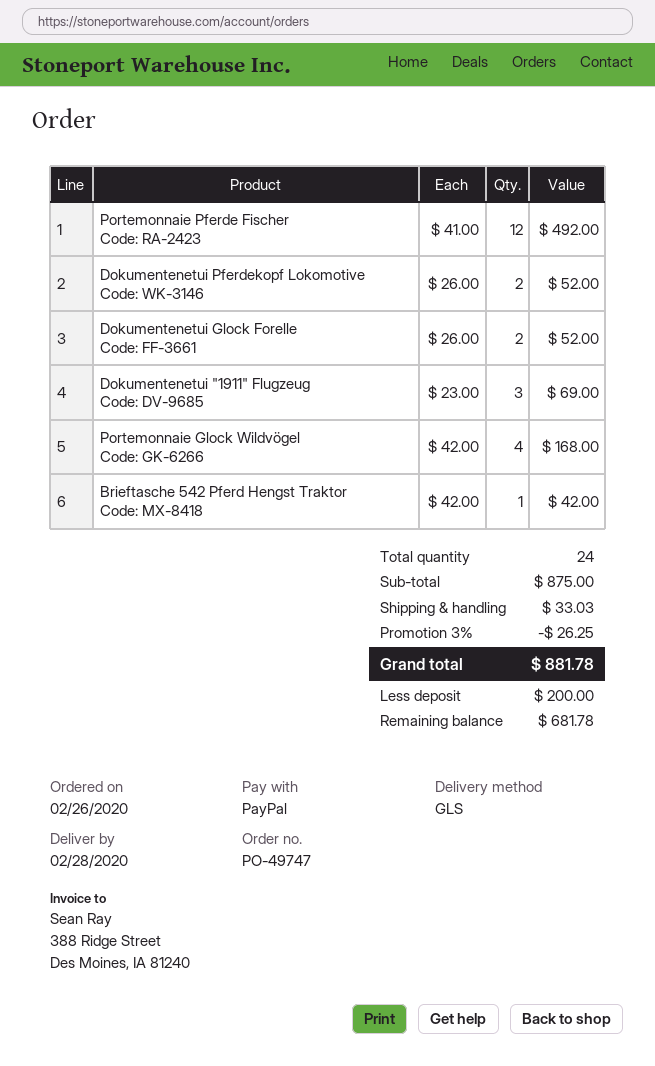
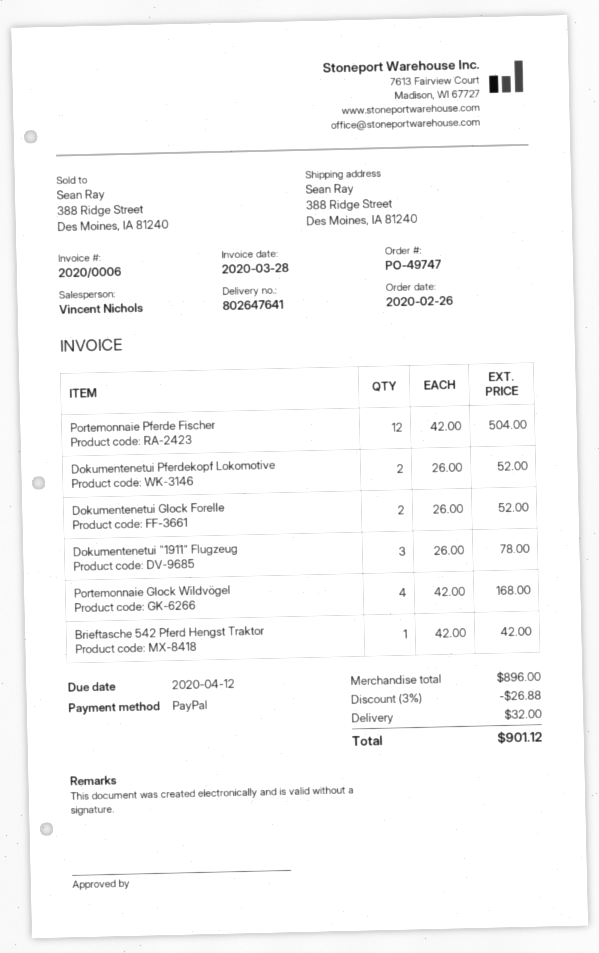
Portemonnaie Pferde Fischer: 12 x 41.00 = 492.00 -> 12 x 42.00 = 504.00
Dokumentenetui "1911" Flugzeug: 3 x 23.00 = 69.00 -> 3 x 26.00 = 78.00
subtotal: 875.00 -> 896.00
discount: 3% = 26.25 -> 3% = 26.88
shipping: 33.03 -> 32.00
total: 881.78 -> 901.12

